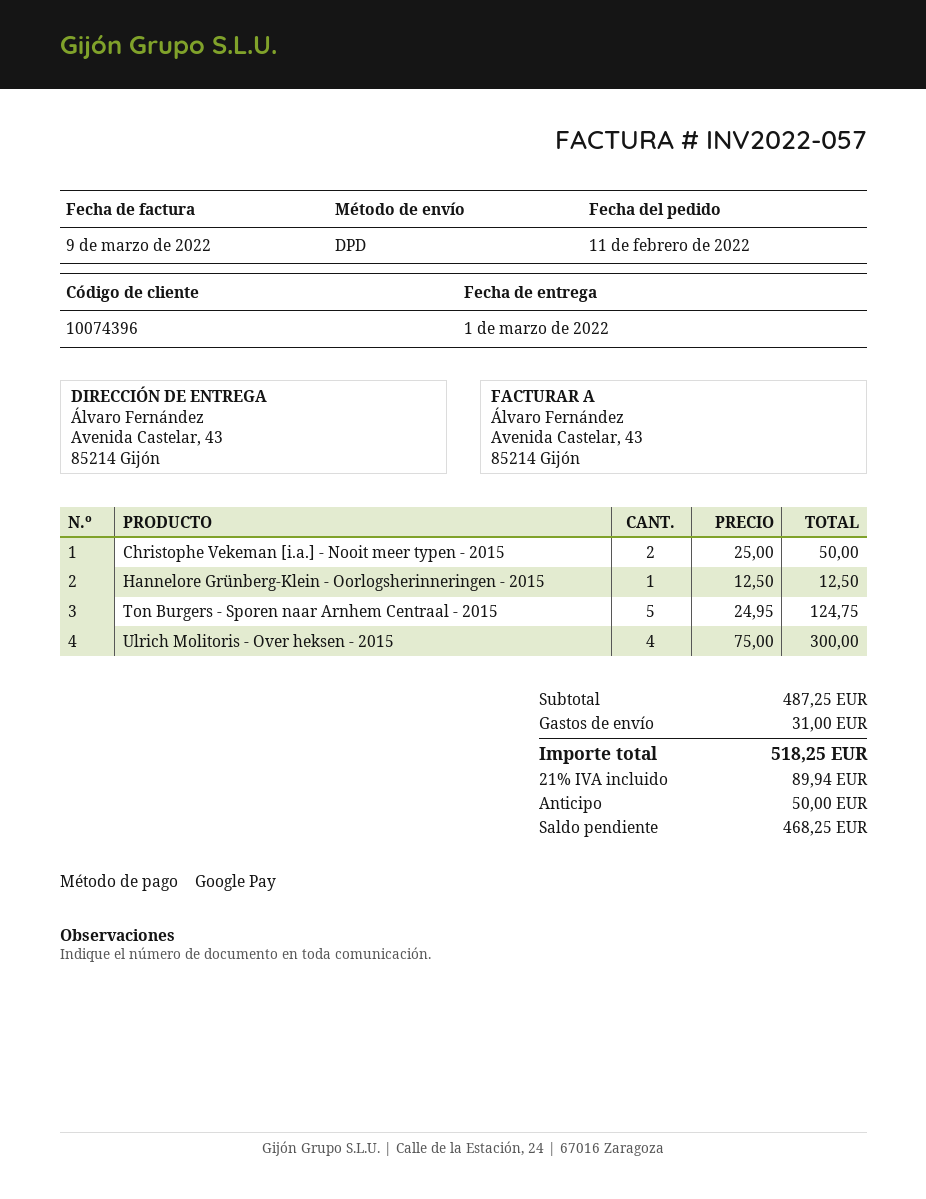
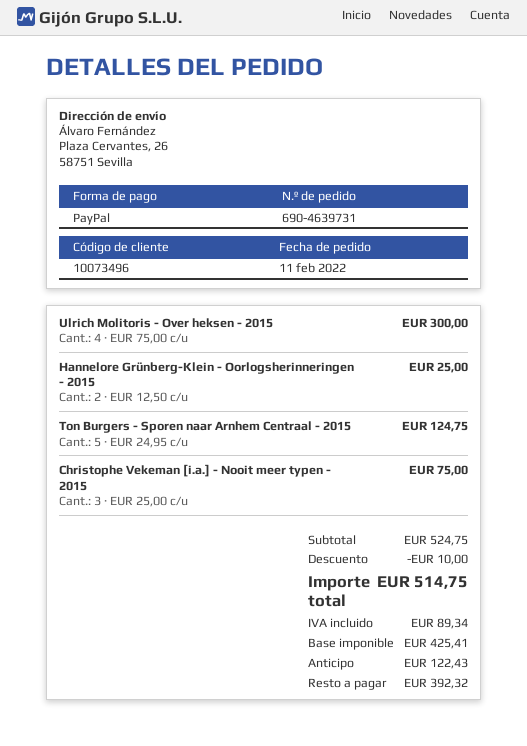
customer number: 10074396 -> 10073496
payment method: Google Pay -> PayPal
ship to: Avenida Castelar, 43, 85214 Gijón -> Plaza Cervantes, 26, 58751 Sevilla
Christophe Vekeman [i.a.] - Nooit meer typen - 2015: 2 x 25.00 = 50.00 -> 3 x 25.00 = 75.00
Hannelore Grünberg-Klein - Oorlogsherinneringen - 2015: 1 x 12.50 = 12.50 -> 2 x 12.50 = 25.00
subtotal: 487.25 -> 524.75
discount: none -> 10.00
shipping: 31.00 -> none
tax: 89.94 -> 89.34
total: 518.25 -> 514.75
deposit: 50.00 -> 122.43
balance: 468.25 -> 392.32

